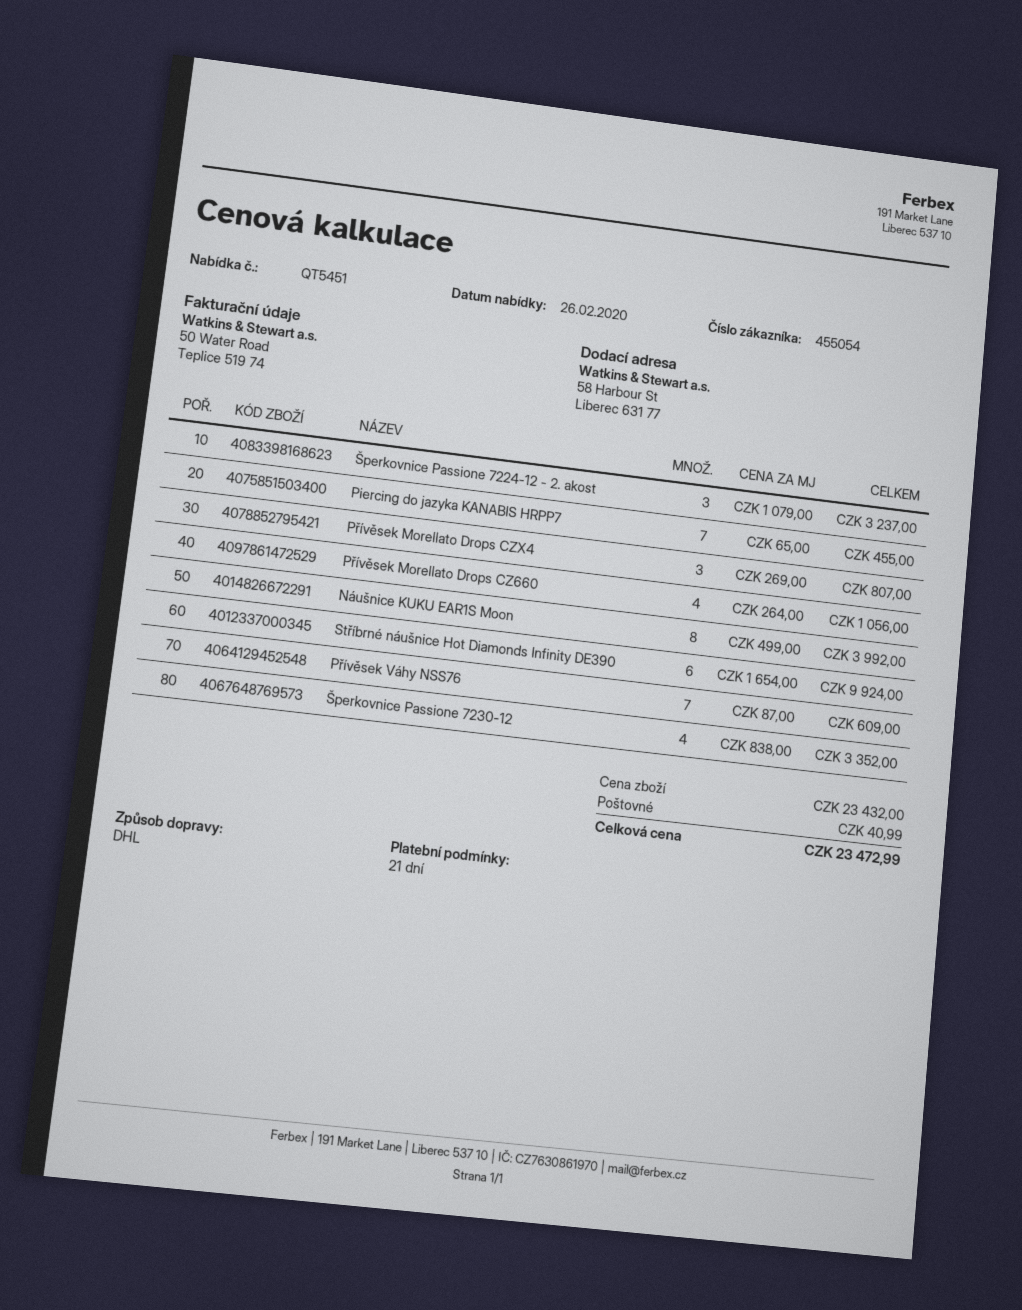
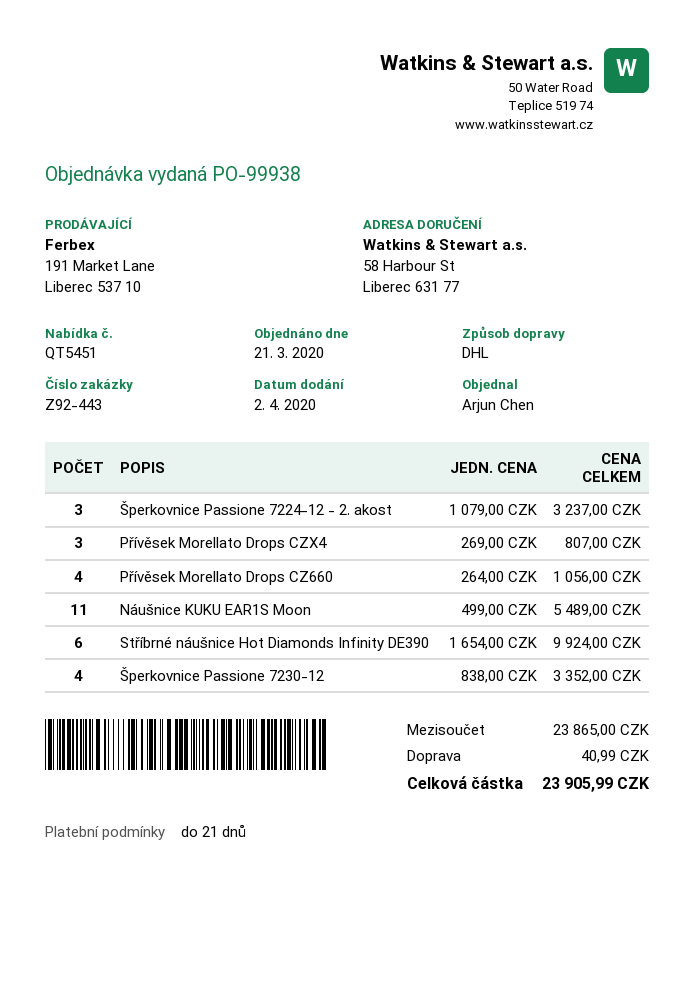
Piercing do jazyka KANABIS HRPP7: 7 x 65.00 = 455.00 -> none
Náušnice KUKU EAR1S Moon: 8 x 499.00 = 3992.00 -> 11 x 499.00 = 5489.00
Přívěsek Váhy NSS76: 7 x 87.00 = 609.00 -> none
subtotal: 23432.00 -> 23865.00
total: 23472.99 -> 23905.99

